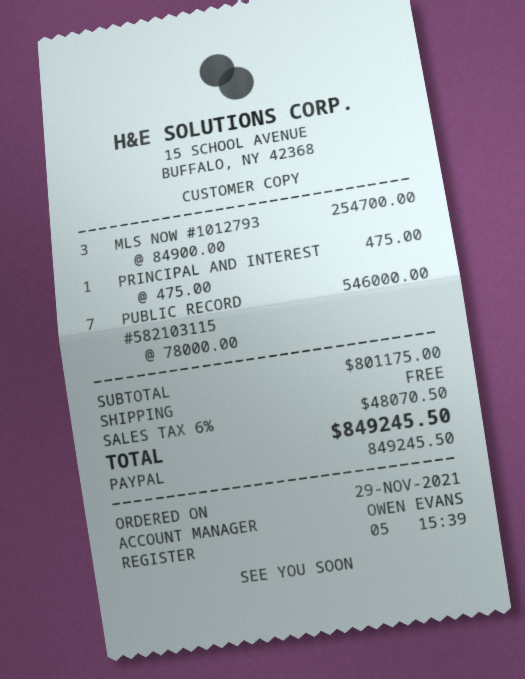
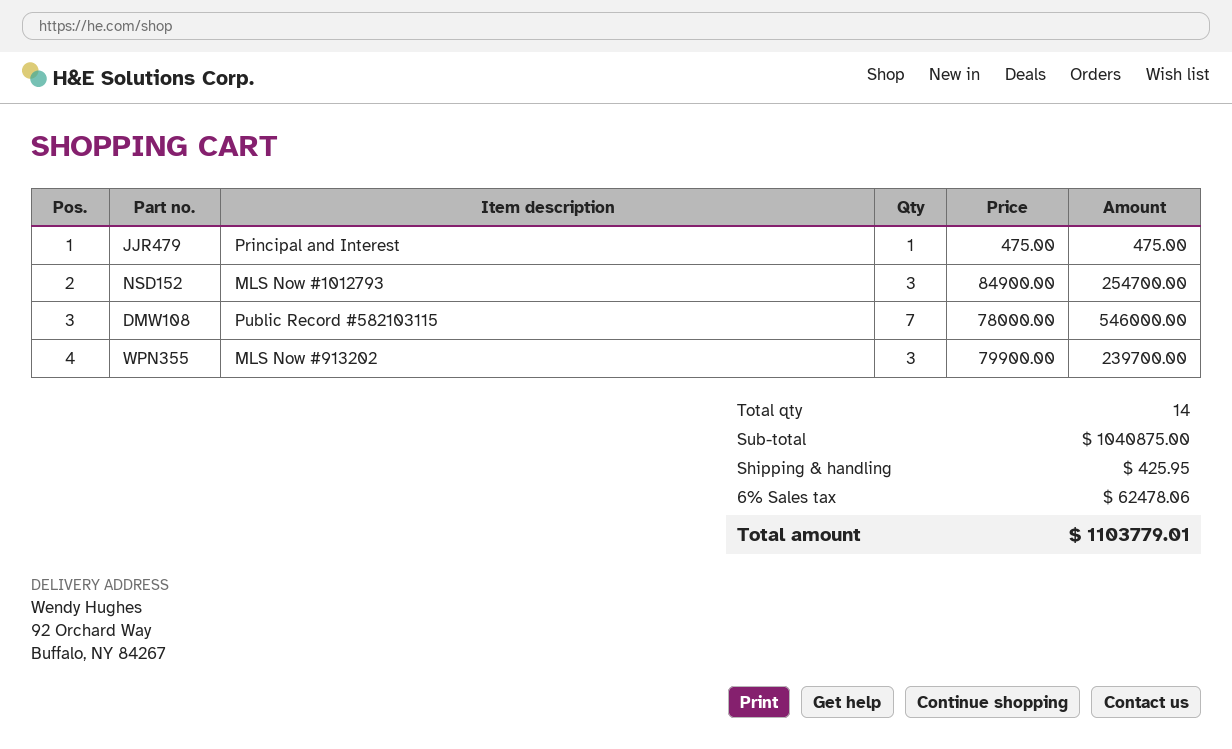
MLS Now #913202: none -> 3 x 79900.00 = 239700.00
subtotal: 801175.00 -> 1040875.00
shipping: 0.00 -> 425.95
tax: 6% = 48070.50 -> 6% = 62478.06
total: 849245.50 -> 1103779.01

